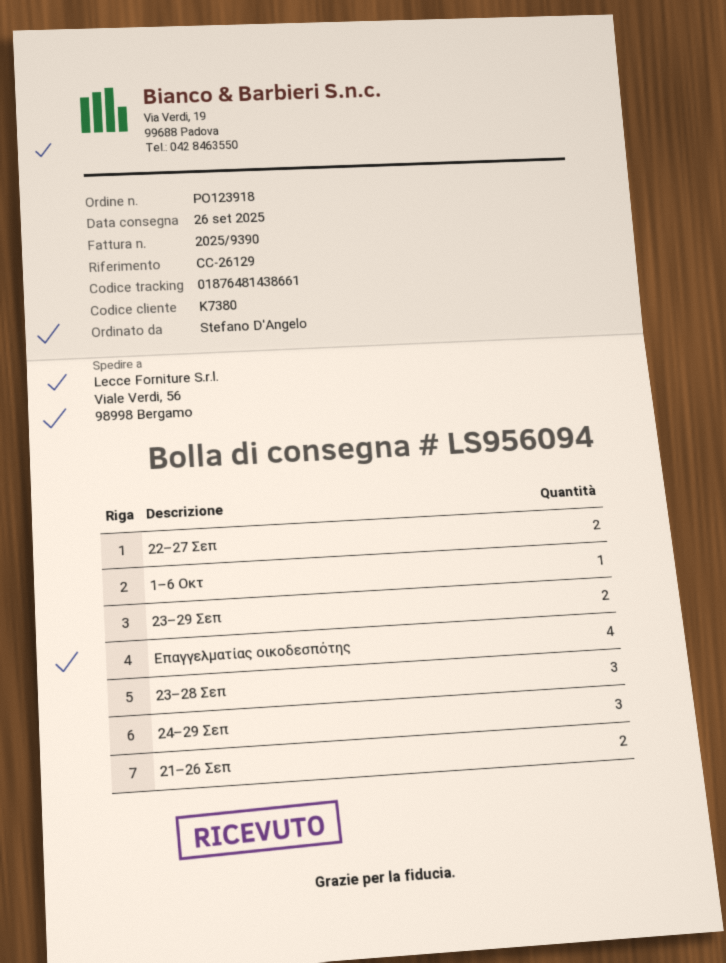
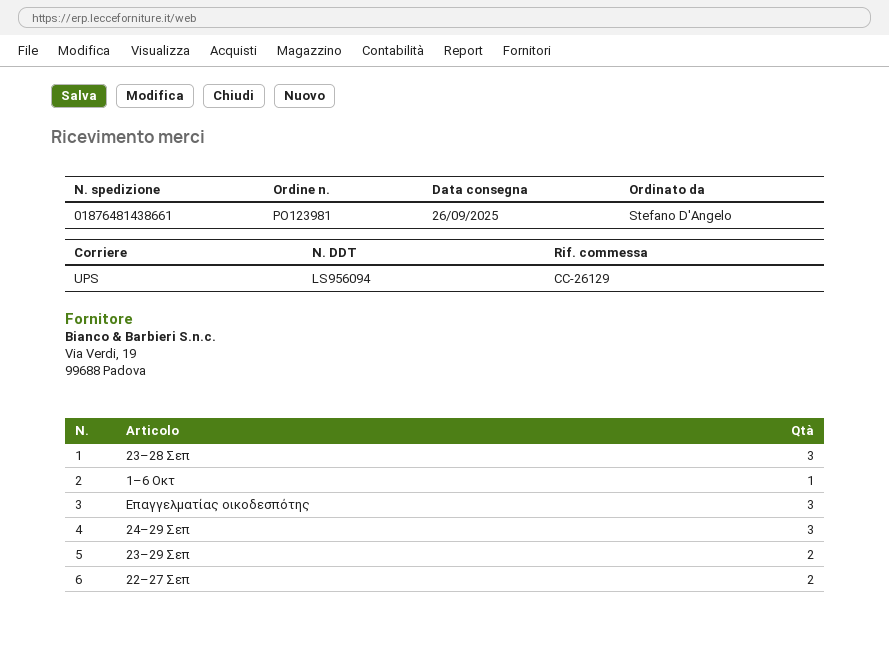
order number: PO123918 -> PO123981
Επαγγελματίας οικοδεσπότης: 4 -> 3
21–26 Σεπ: 2 -> none

